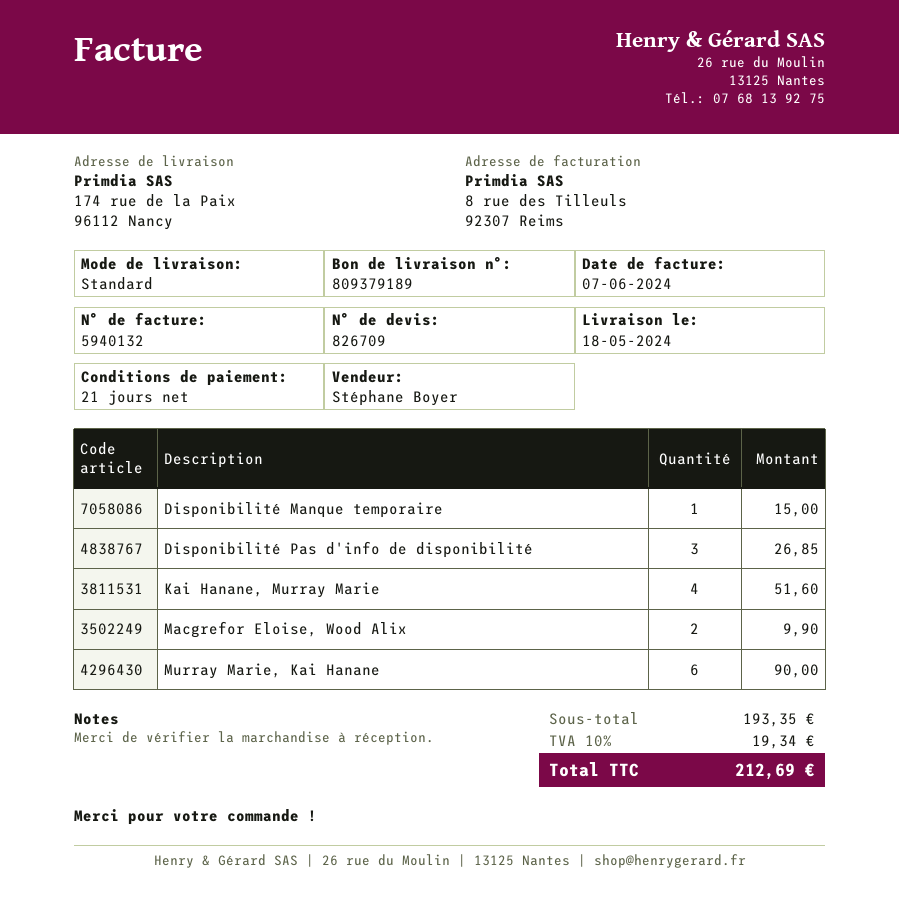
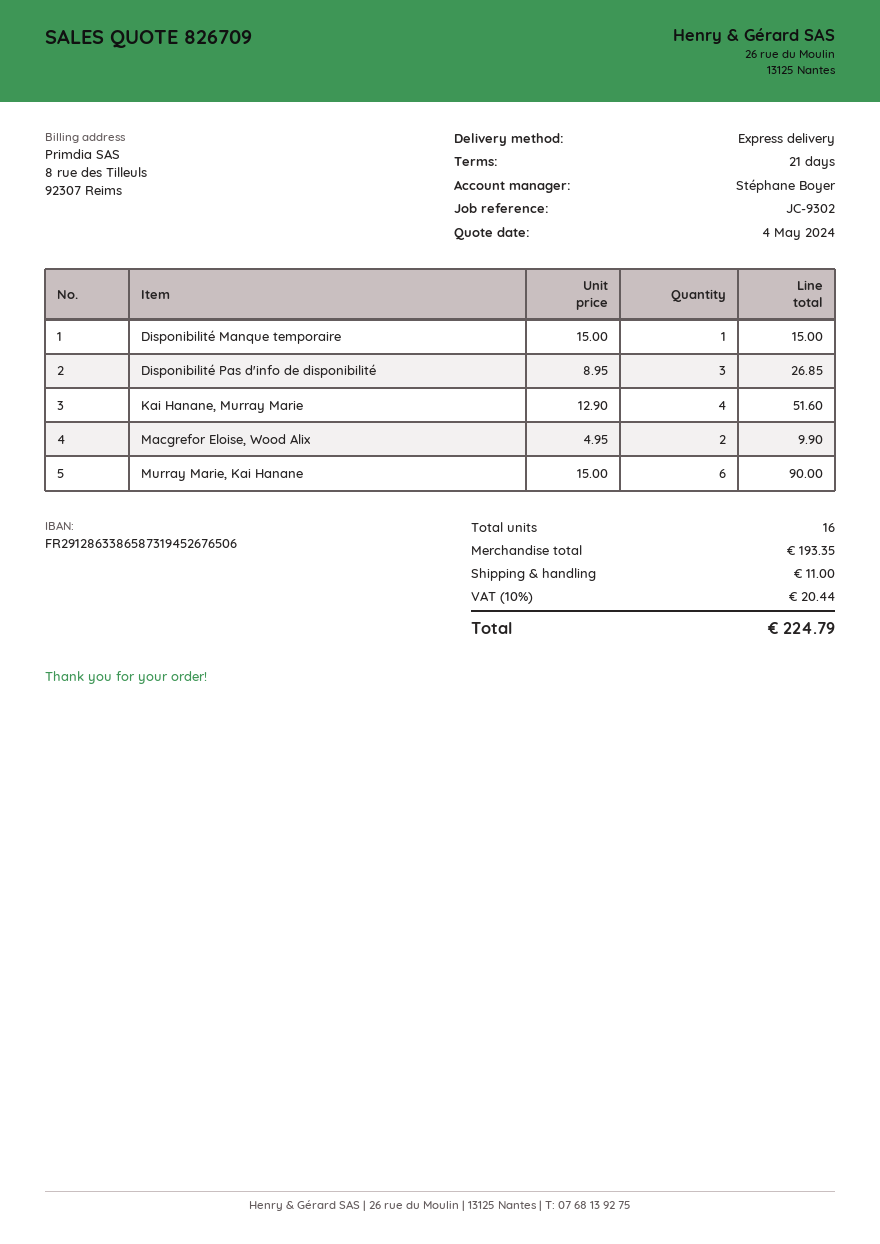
shipping method: standard -> express
shipping: none -> 11.00
tax: 10% = 19.34 -> 10% = 20.44
total: 212.69 -> 224.79

